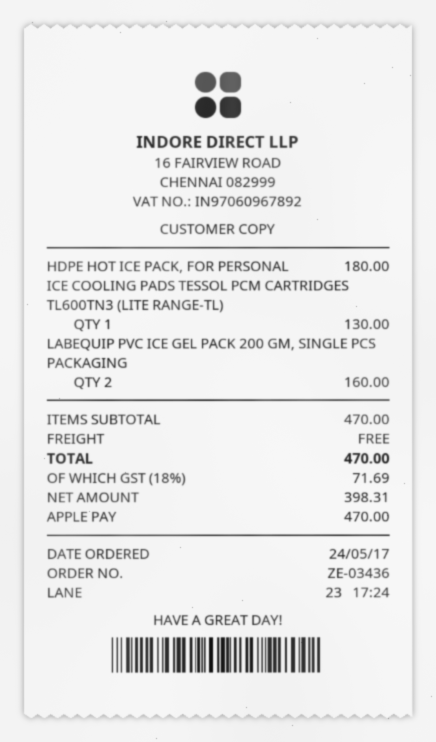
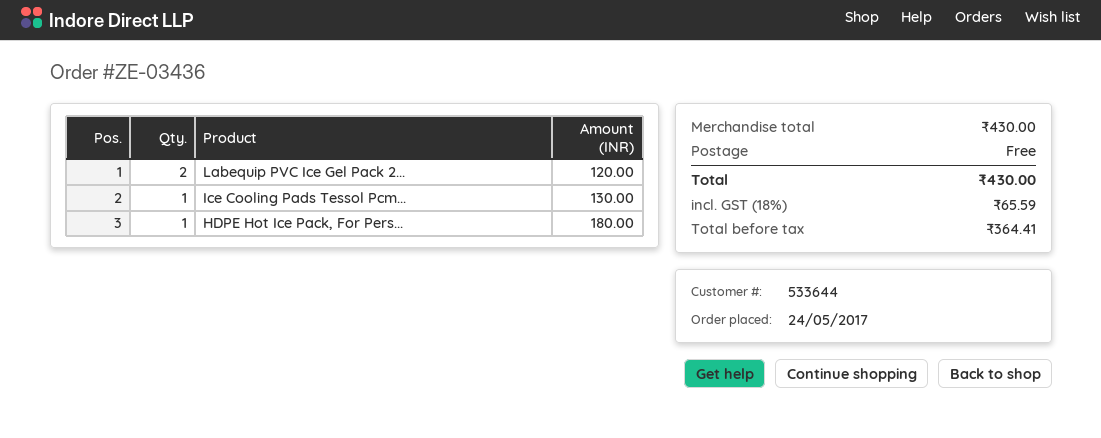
LABEQUIP PVC ICE GEL PACK 200 GM, SINGLE PCS PACKAGING: 2 for 160.00 -> 2 for 120.00
subtotal: 470.00 -> 430.00
net: 398.31 -> 364.41
tax: 18% = 71.69 -> 18% = 65.59
total: 470.00 -> 430.00

